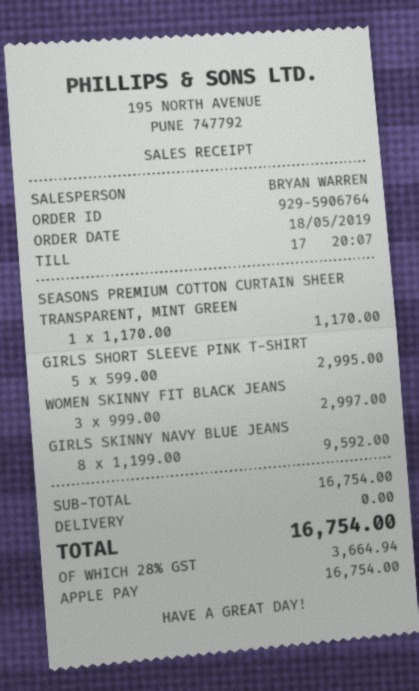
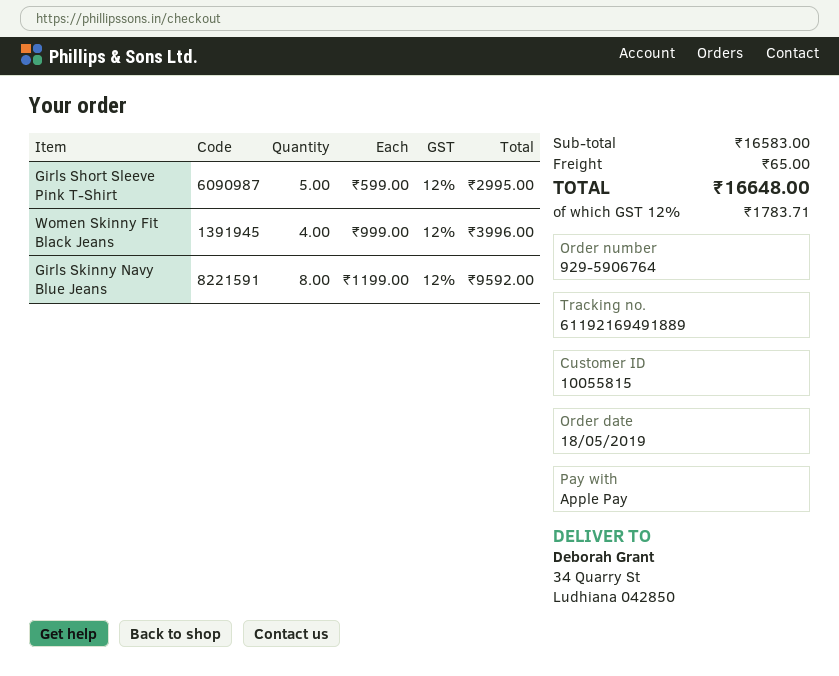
SEASONS PREMIUM COTTON CURTAIN SHEER TRANSPARENT, MINT GREEN: 1 x 1170.00 = 1170.00 -> none
WOMEN SKINNY FIT BLACK JEANS: 3 x 999.00 = 2997.00 -> 4 x 999.00 = 3996.00
subtotal: 16754.00 -> 16583.00
shipping: 0.00 -> 65.00
tax: 28% = 3664.94 -> 12% = 1783.71
total: 16754.00 -> 16648.00

